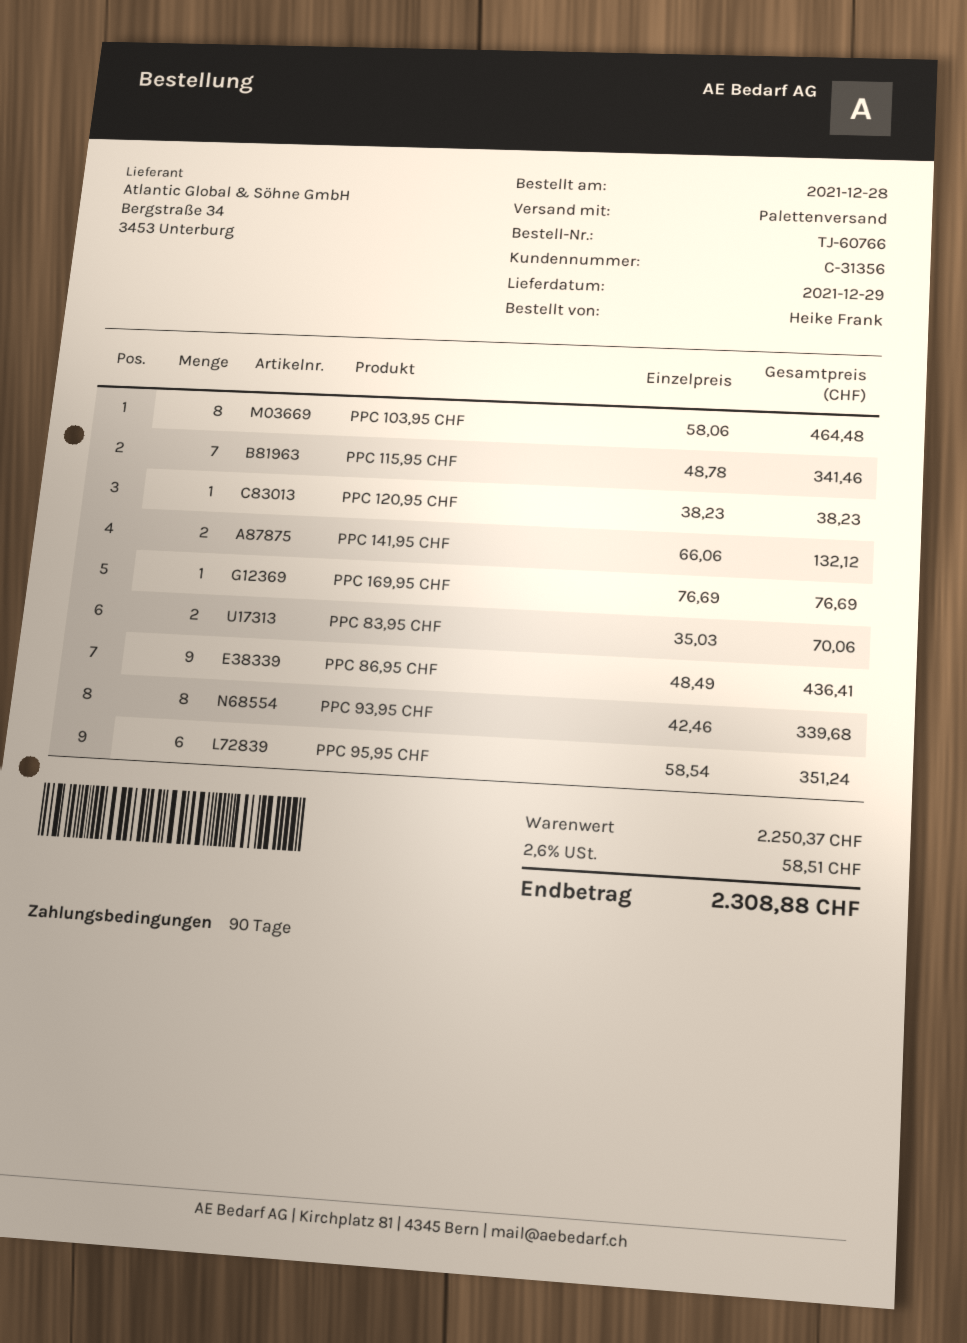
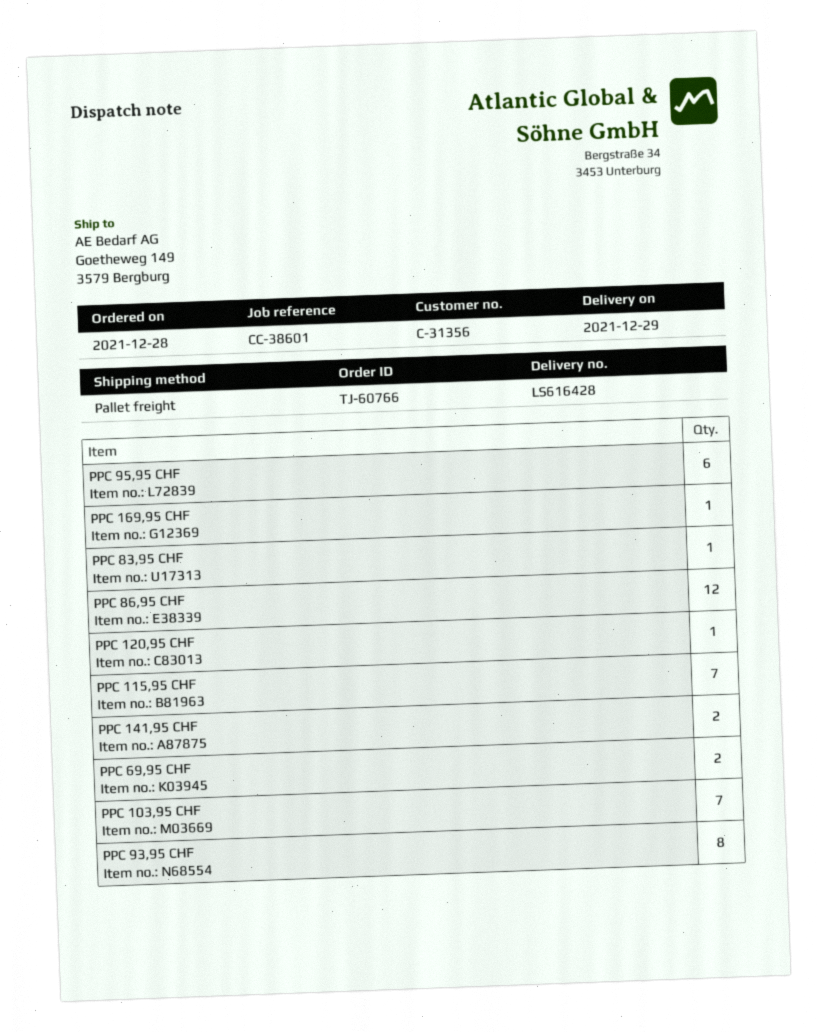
PPC 103,95 CHF: 8 -> 7
PPC 83,95 CHF: 2 -> 1
PPC 86,95 CHF: 9 -> 12
PPC 69,95 CHF: none -> 2

